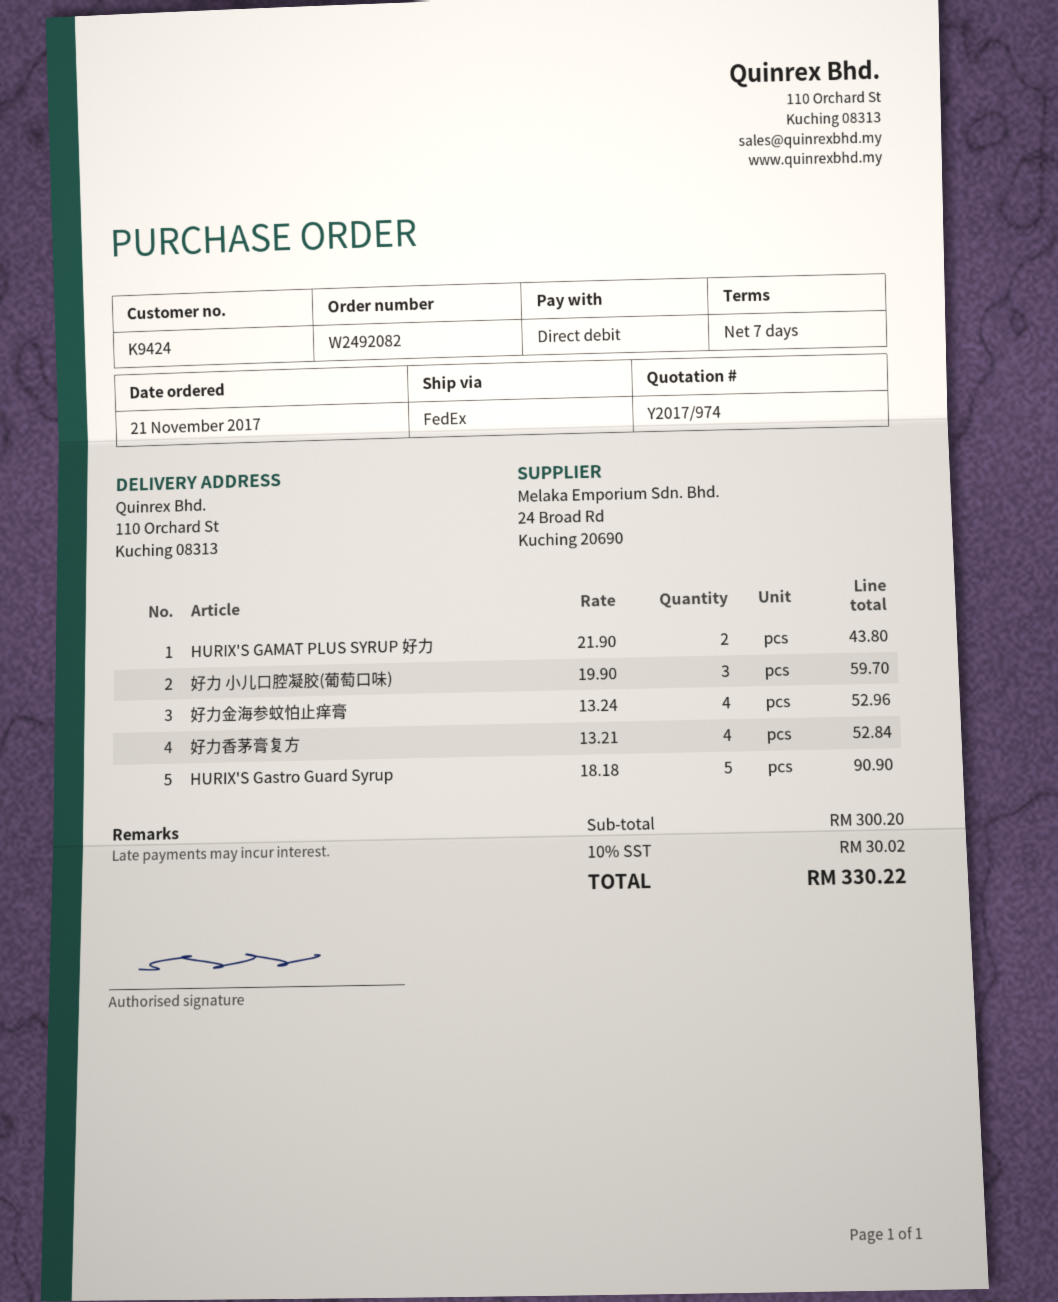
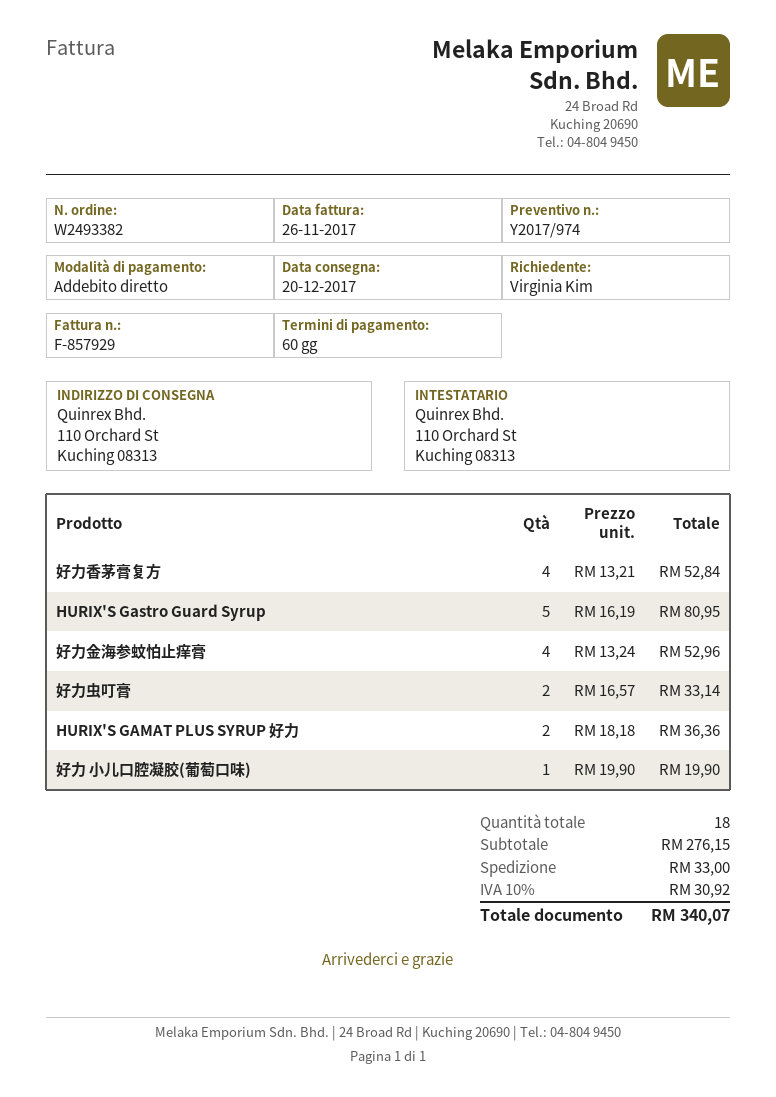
order number: W2492082 -> W2493382
payment terms: 7 days -> 60 days
HURIX'S GAMAT PLUS SYRUP 好力: 2 x 21.90 = 43.80 -> 2 x 18.18 = 36.36
好力 小儿口腔凝胶(葡萄口味): 3 x 19.90 = 59.70 -> 1 x 19.90 = 19.90
HURIX'S Gastro Guard Syrup: 5 x 18.18 = 90.90 -> 5 x 16.19 = 80.95
好力虫叮膏: none -> 2 x 16.57 = 33.14
subtotal: 300.20 -> 276.15
shipping: none -> 33.00
tax: 10% = 30.02 -> 10% = 30.92
total: 330.22 -> 340.07

